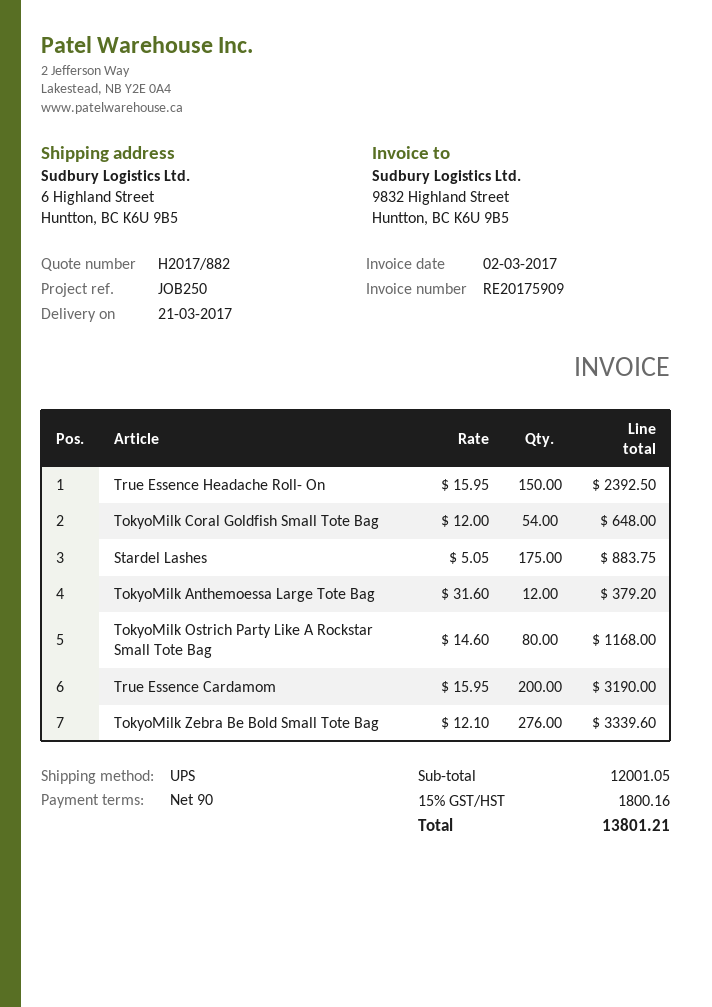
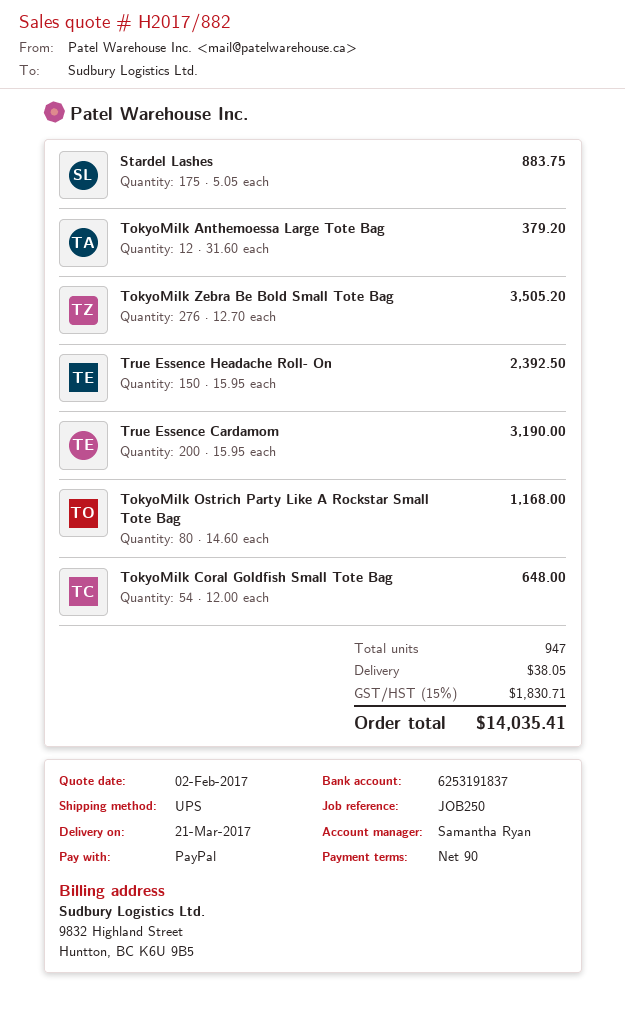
TokyoMilk Zebra Be Bold Small Tote Bag: 276 x 12.10 = 3339.60 -> 276 x 12.70 = 3505.20
shipping: none -> 38.05
tax: 15% = 1800.16 -> 15% = 1830.71
total: 13801.21 -> 14035.41

